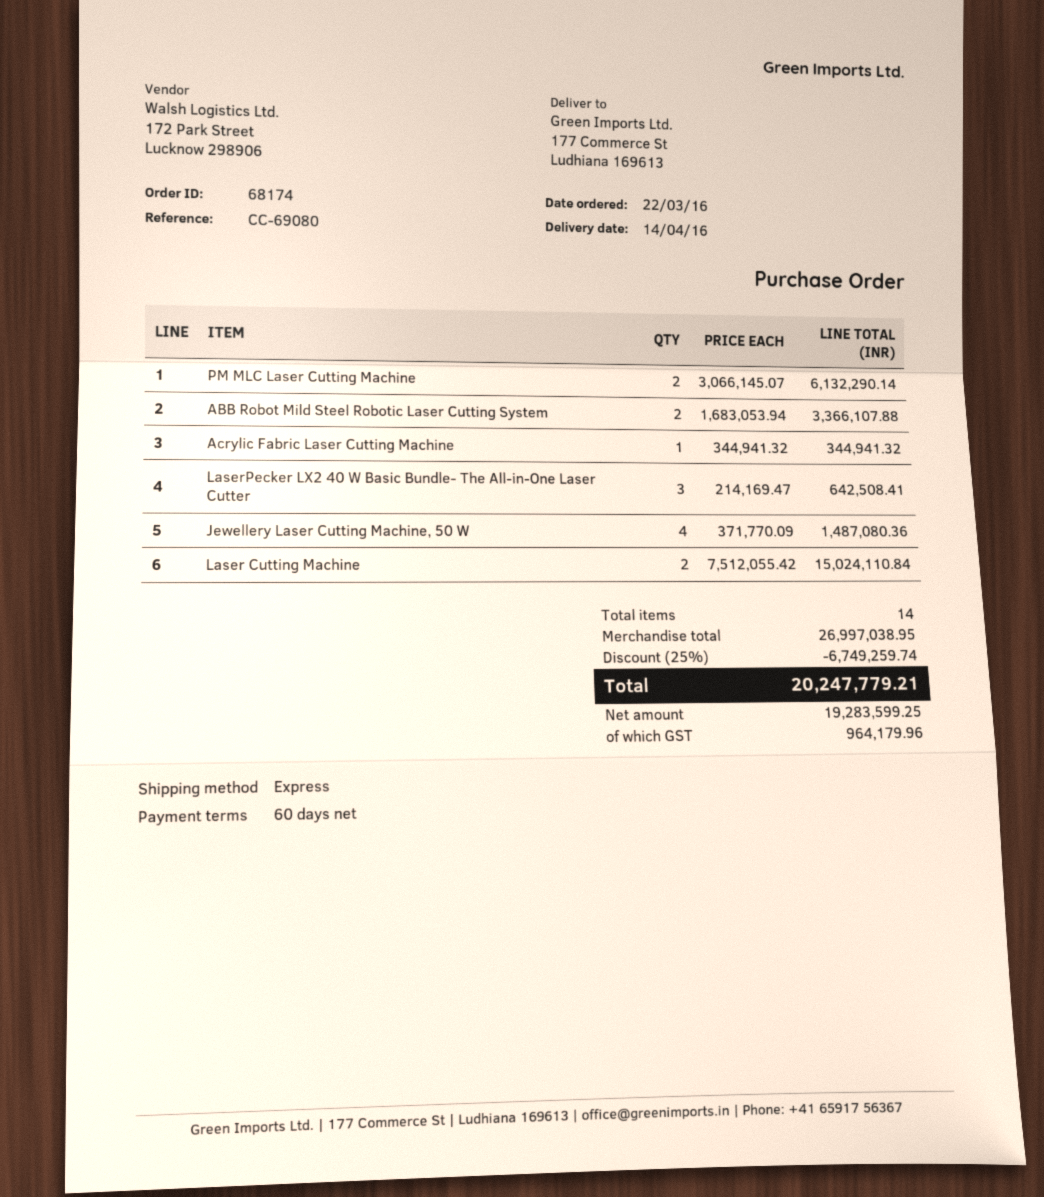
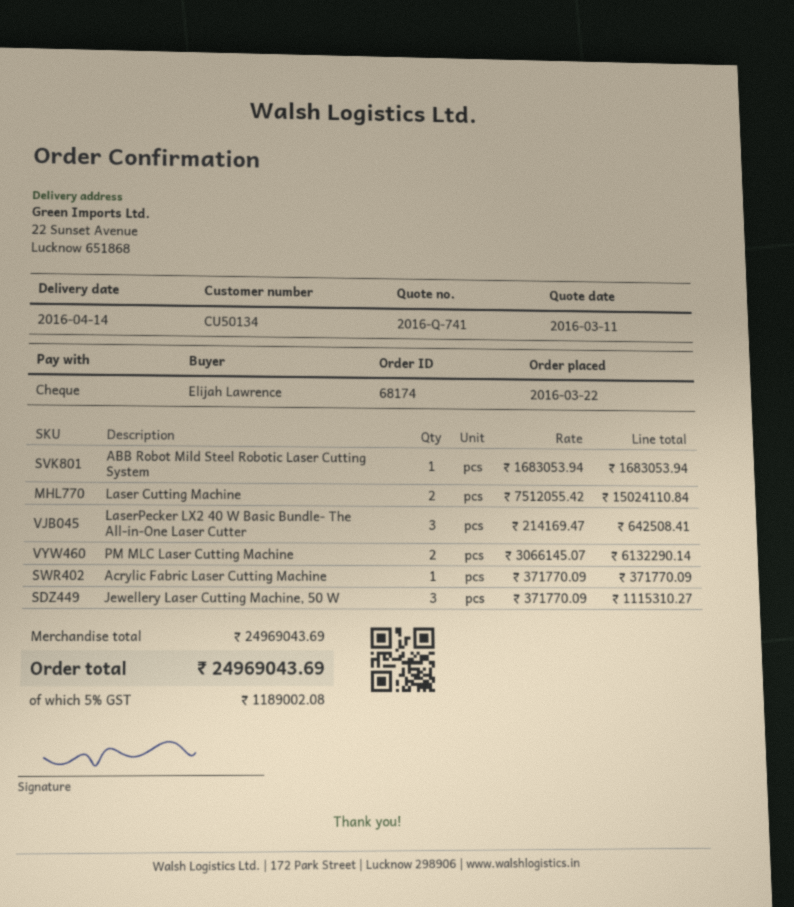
ship to: 177 Commerce St, Ludhiana 169613 -> 22 Sunset Avenue, Lucknow 651868
ABB Robot Mild Steel Robotic Laser Cutting System: 2 x 1683053.94 = 3366107.88 -> 1 x 1683053.94 = 1683053.94
Acrylic Fabric Laser Cutting Machine: 1 x 344941.32 = 344941.32 -> 1 x 371770.09 = 371770.09
Jewellery Laser Cutting Machine, 50 W: 4 x 371770.09 = 1487080.36 -> 3 x 371770.09 = 1115310.27
subtotal: 26997038.95 -> 24969043.69
discount: 25% = 6749259.74 -> none
tax: 964179.96 -> 1189002.08
total: 20247779.21 -> 24969043.69

